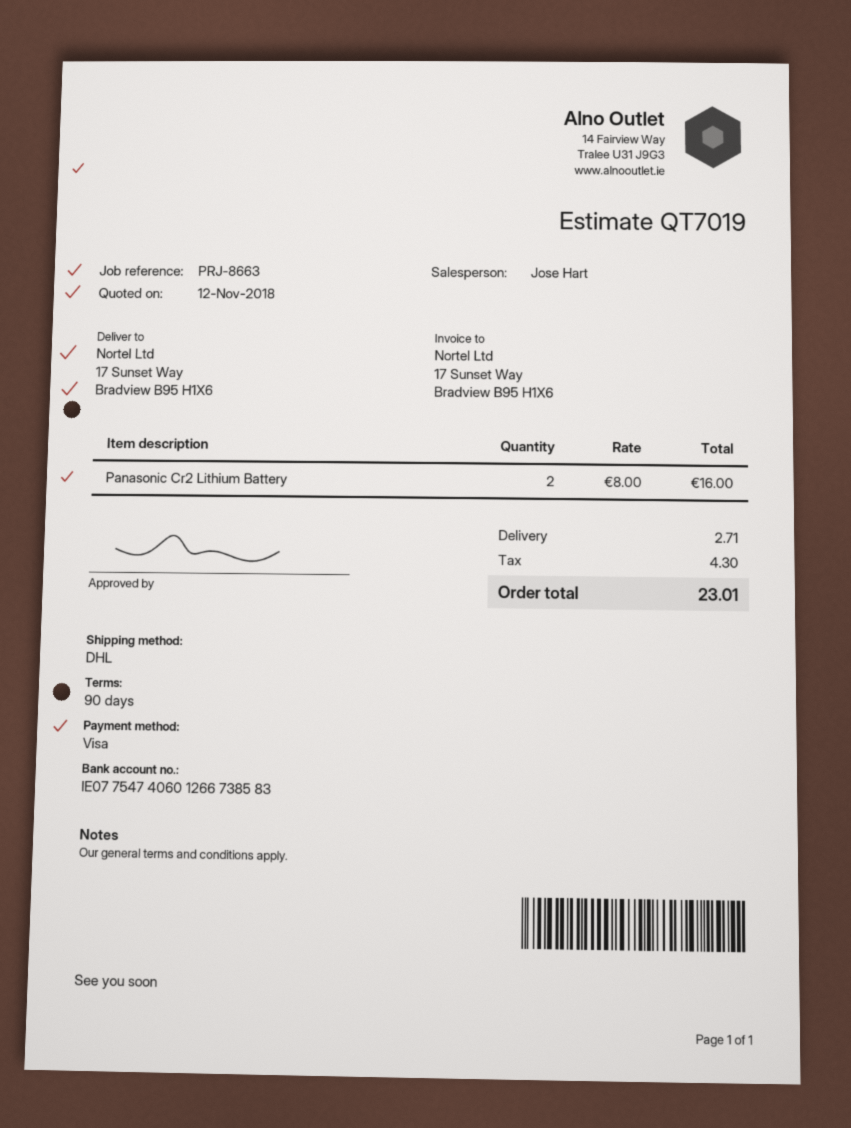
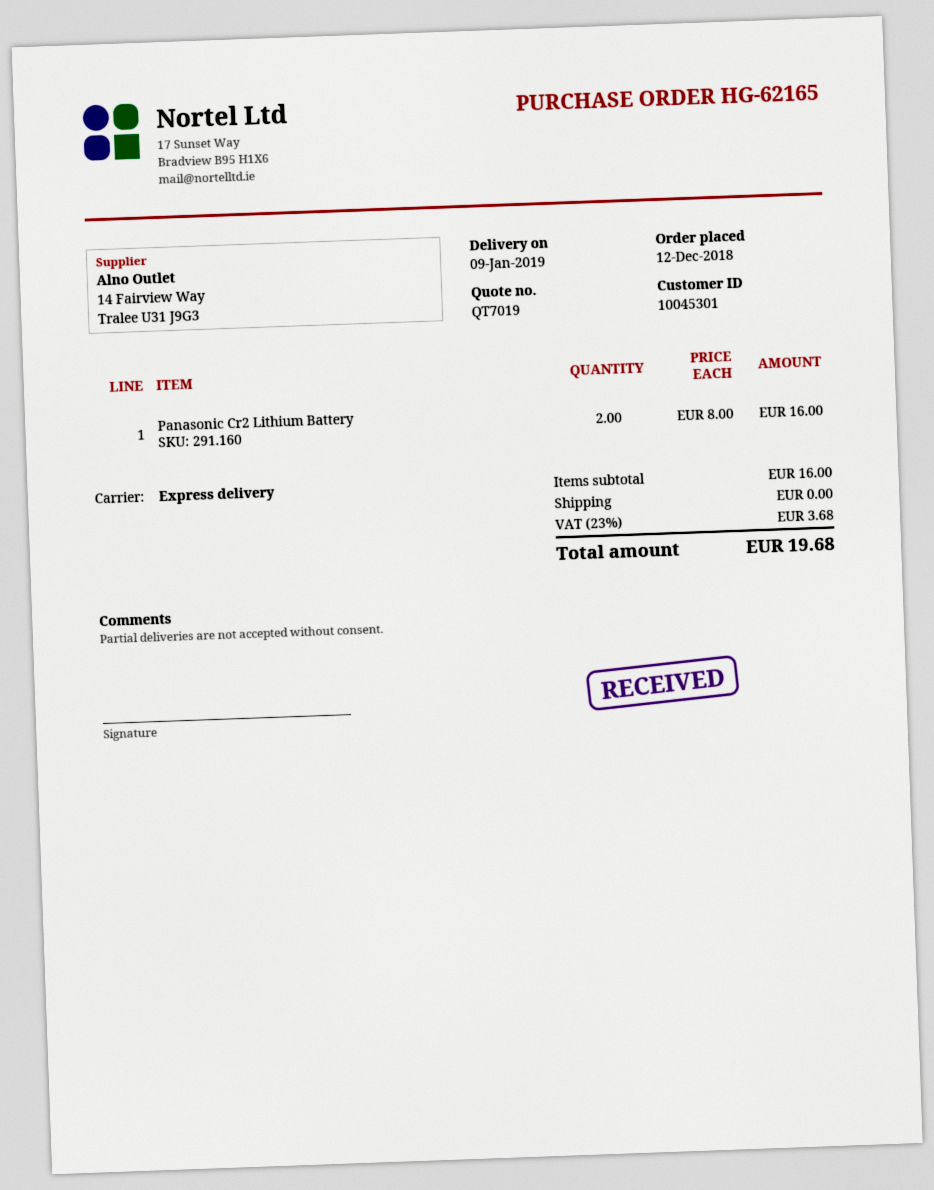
shipping method: DHL -> express
shipping: 2.71 -> 0.00
tax: 4.30 -> 3.68
total: 23.01 -> 19.68

